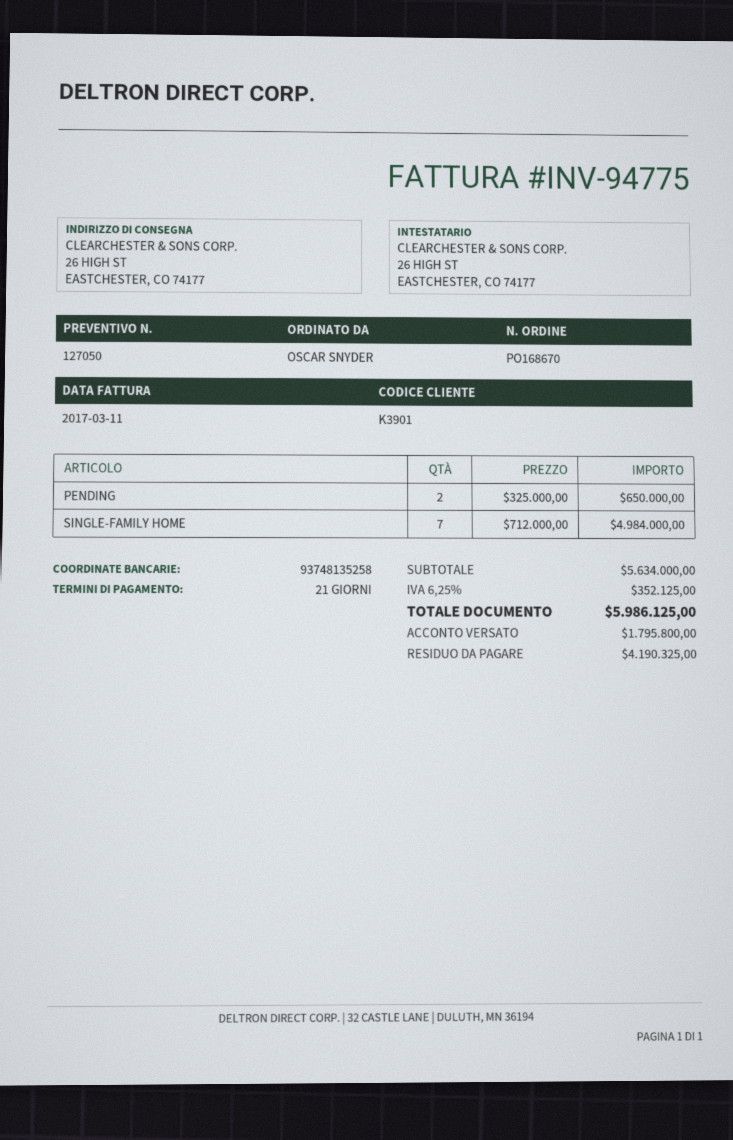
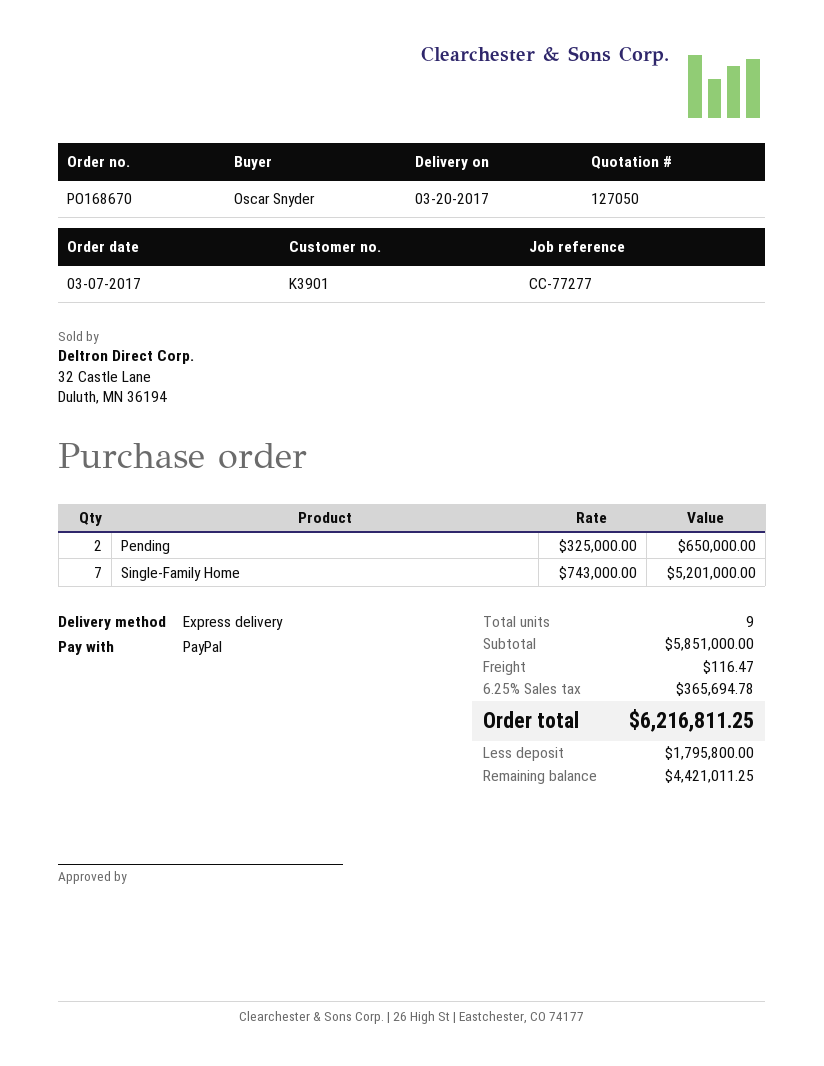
SINGLE-FAMILY HOME: 7 x 712000.00 = 4984000.00 -> 7 x 743000.00 = 5201000.00
subtotal: 5634000.00 -> 5851000.00
shipping: none -> 116.47
tax: 6.25% = 352125.00 -> 6.25% = 365694.78
total: 5986125.00 -> 6216811.25
balance: 4190325.00 -> 4421011.25

